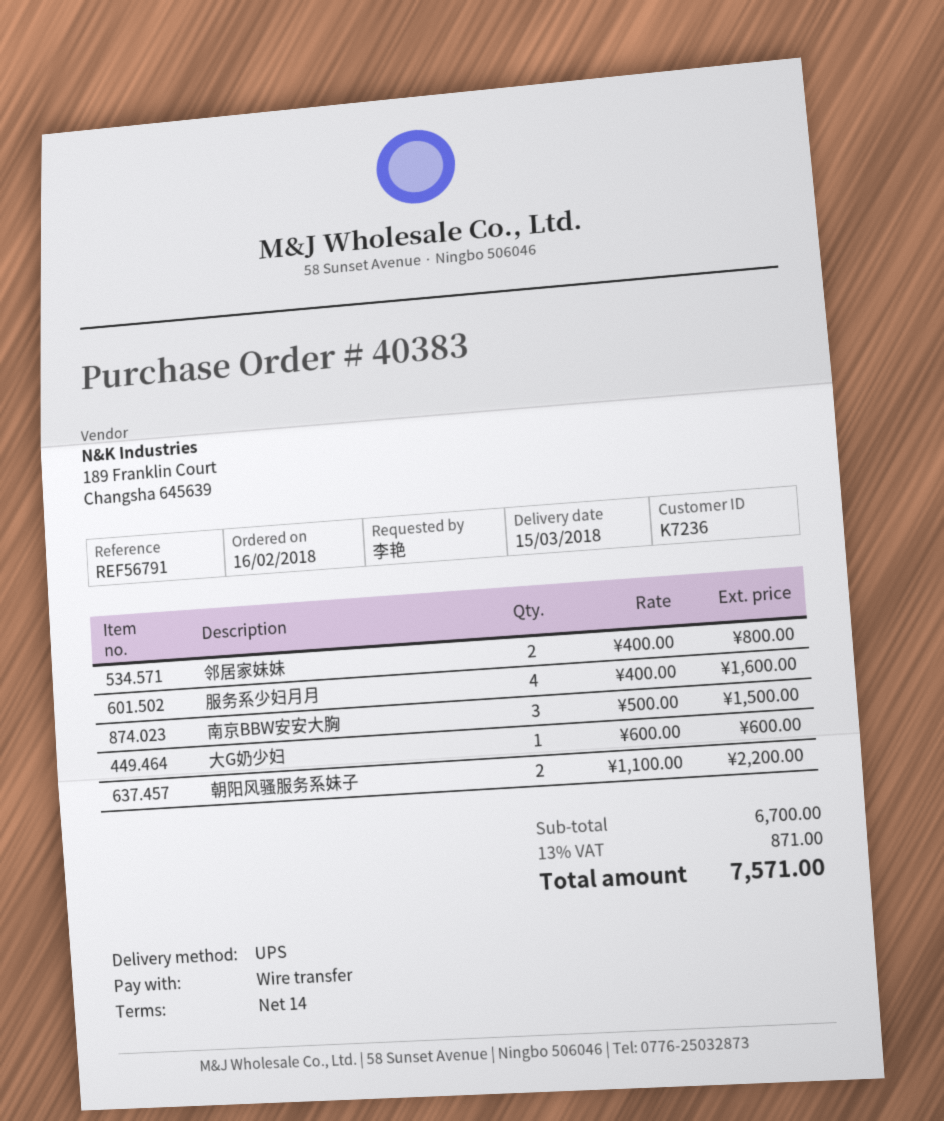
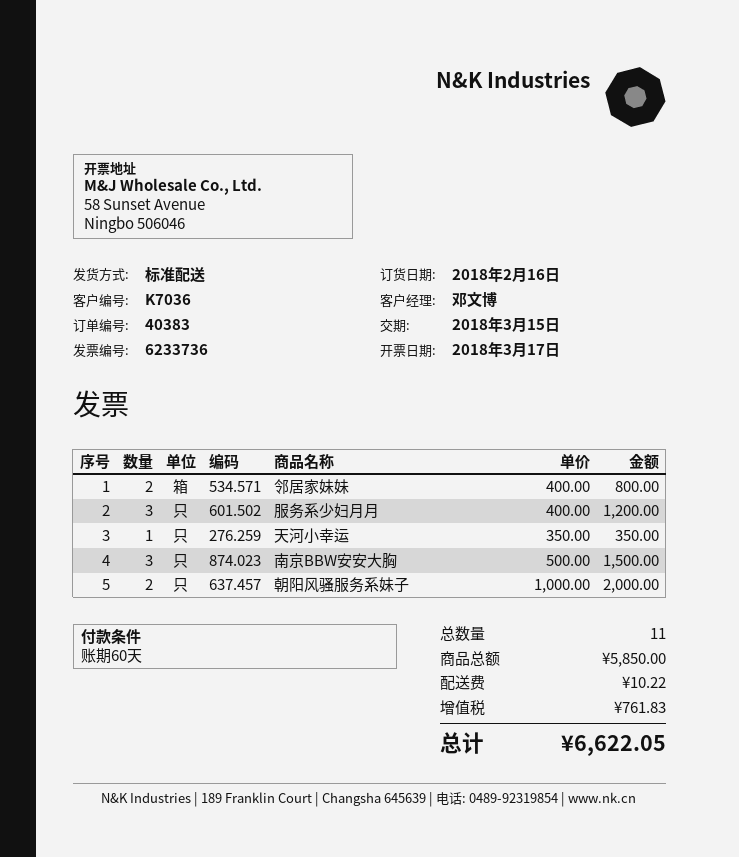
payment terms: 14 days -> 60 days
customer number: K7236 -> K7036
shipping method: UPS -> standard
服务系少妇月月: 4 x 400.00 = 1600.00 -> 3 x 400.00 = 1200.00
大G奶少妇: 1 x 600.00 = 600.00 -> none
朝阳风骚服务系妹子: 2 x 1100.00 = 2200.00 -> 2 x 1000.00 = 2000.00
天河小幸运: none -> 1 x 350.00 = 350.00
subtotal: 6700.00 -> 5850.00
shipping: none -> 10.22
tax: 871.00 -> 761.83
total: 7571.00 -> 6622.05

